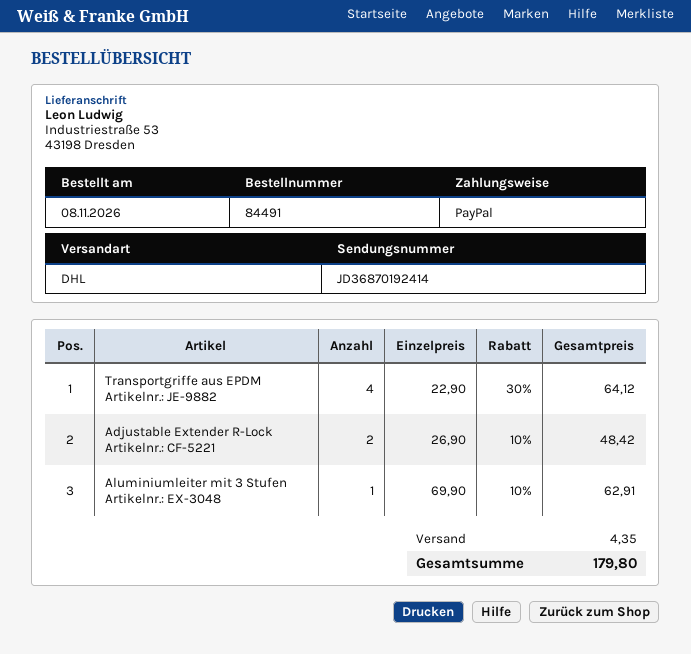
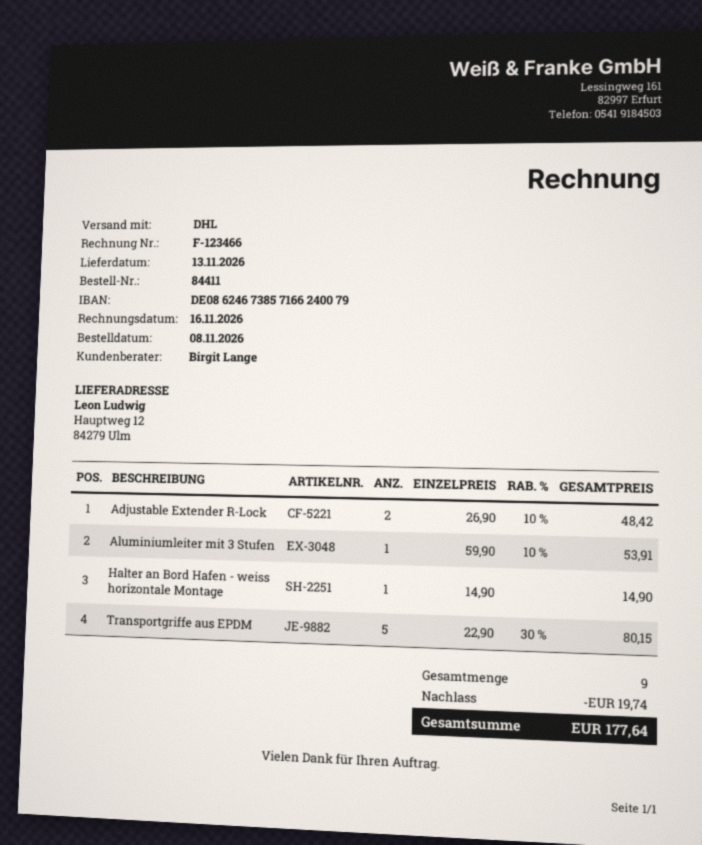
order number: 84491 -> 84411
ship to: Industriestraße 53, 43198 Dresden -> Hauptweg 12, 84279 Ulm
Transportgriffe aus EPDM: 4 x 22.90 - 30% = 64.12 -> 5 x 22.90 - 30% = 80.15
Aluminiumleiter mit 3 Stufen: 1 x 69.90 - 10% = 62.91 -> 1 x 59.90 - 10% = 53.91
Halter an Bord Hafen - weiss horizontale Montage: none -> 1 x 14.90 = 14.90
discount: none -> 19.74
shipping: 4.35 -> none
total: 179.80 -> 177.64

